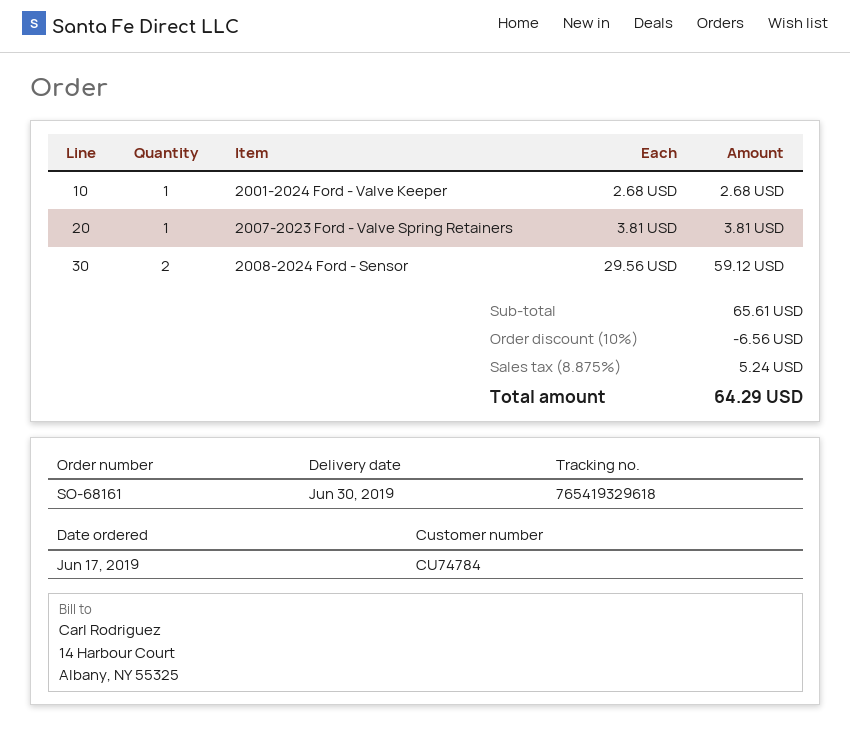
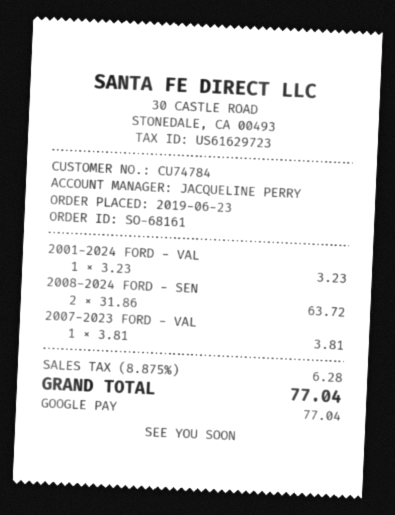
order date: 2019-06-17 -> 2019-06-23
2001-2024 Ford - Valve Keeper: 1 x 2.68 = 2.68 -> 1 x 3.23 = 3.23
2008-2024 Ford - Sensor: 2 x 29.56 = 59.12 -> 2 x 31.86 = 63.72
discount: 10% = 6.56 -> none
tax: 8.875% = 5.24 -> 8.875% = 6.28
total: 64.29 -> 77.04

